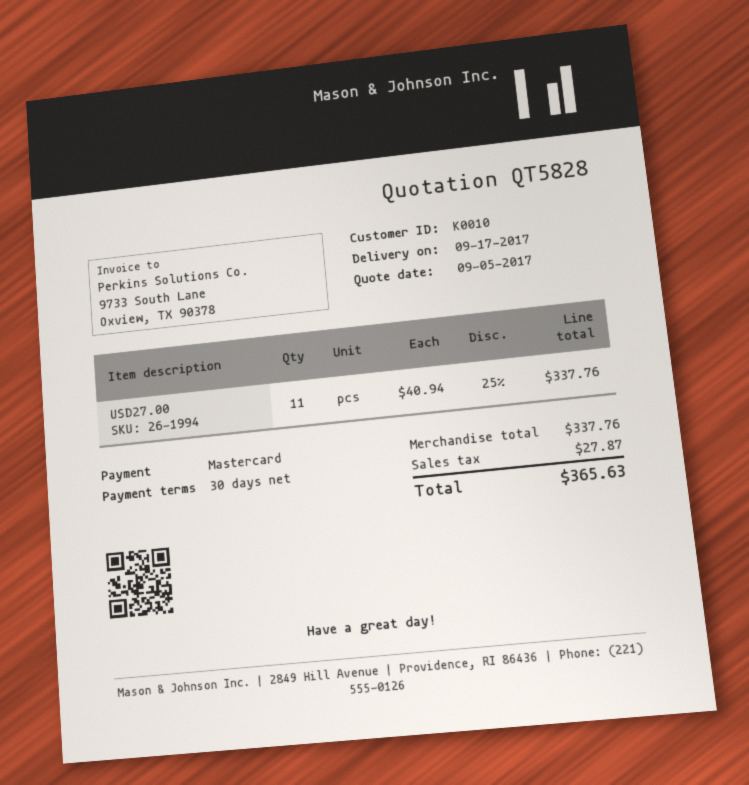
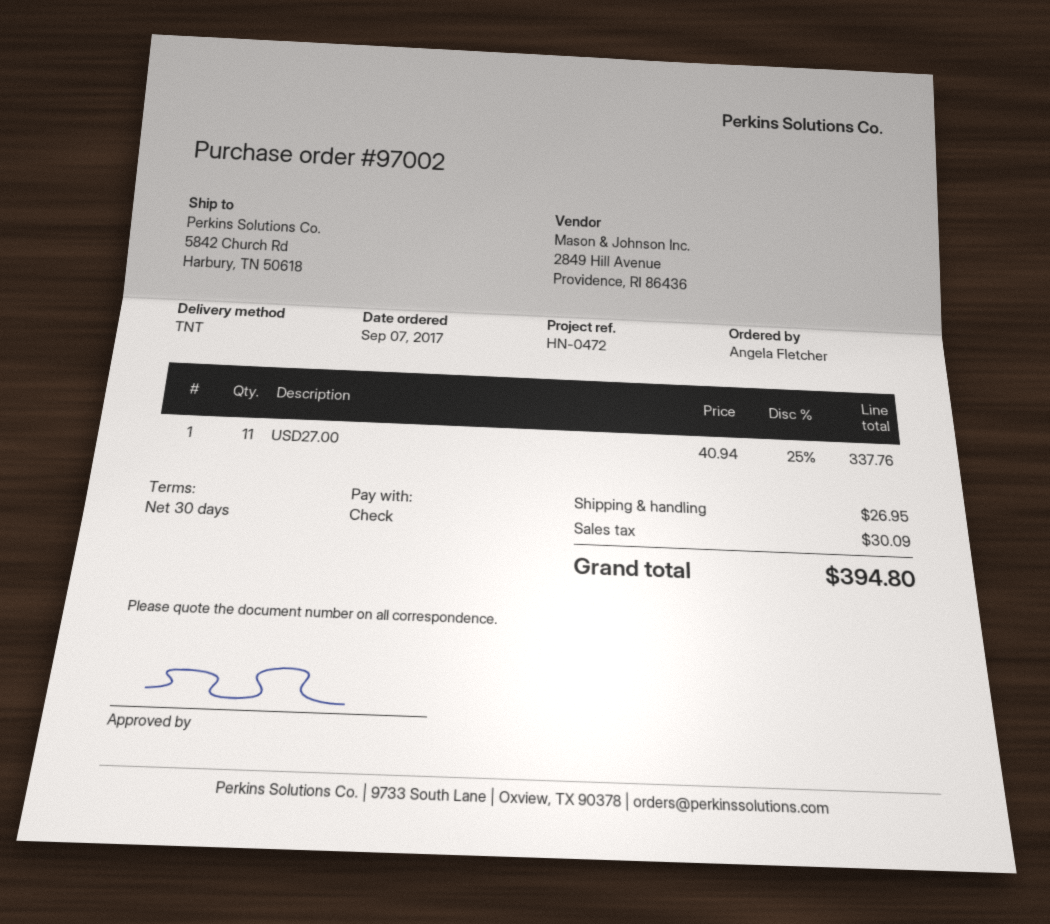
payment method: Mastercard -> cheque
shipping: none -> 26.95
tax: 27.87 -> 30.09
total: 365.63 -> 394.80

